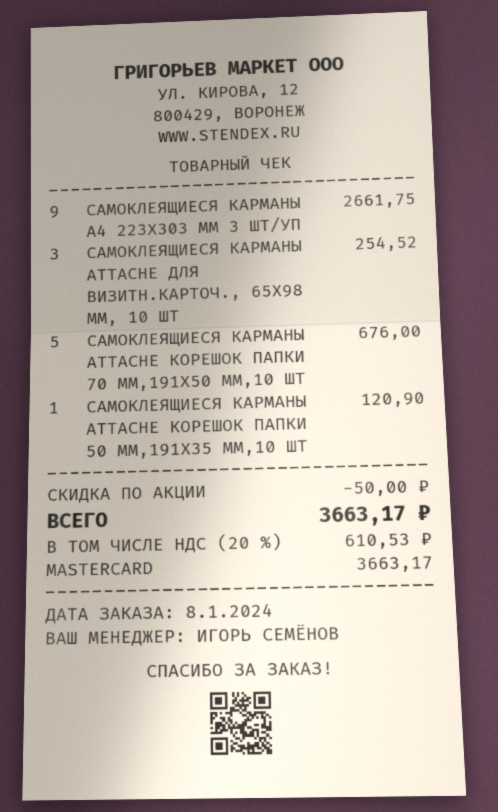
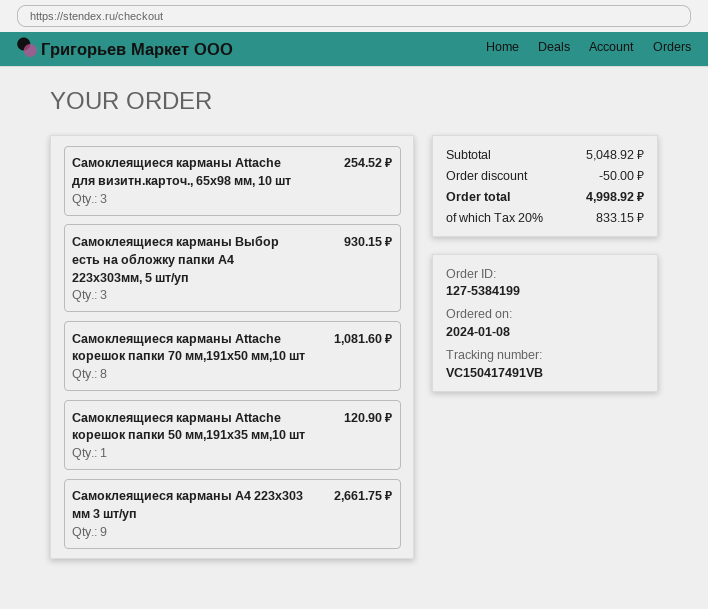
САМОКЛЕЯЩИЕСЯ КАРМАНЫ ATTACHE КОРЕШОК ПАПКИ 70 ММ,191Х50 ММ,10 ШТ: 5 for 676.00 -> 8 for 1081.60
Самоклеящиеся карманы Выбор есть на обложку папки А4 223x303мм, 5 шт/уп: none -> 3 for 930.15
tax: 20% = 610.53 -> 20% = 833.15
total: 3663.17 -> 4998.92

